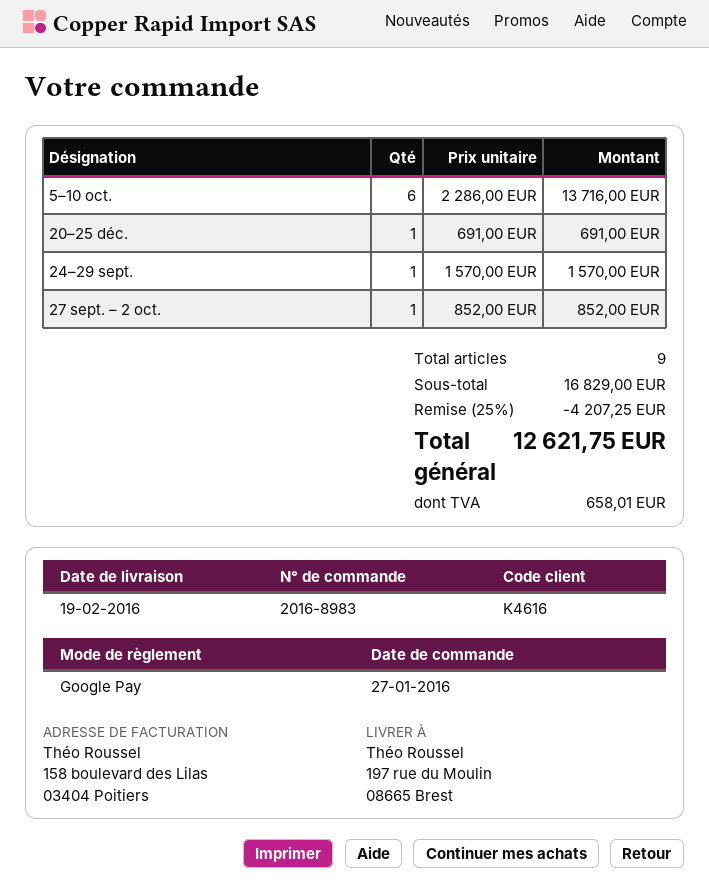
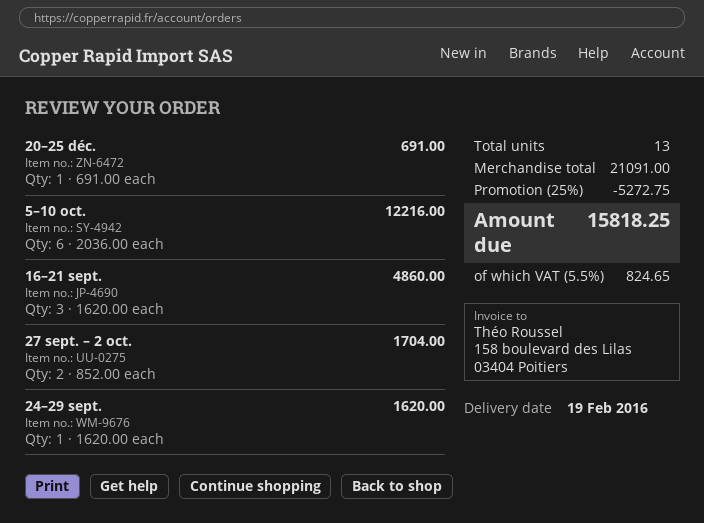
5–10 oct.: 6 x 2286.00 = 13716.00 -> 6 x 2036.00 = 12216.00
24–29 sept.: 1 x 1570.00 = 1570.00 -> 1 x 1620.00 = 1620.00
27 sept. – 2 oct.: 1 x 852.00 = 852.00 -> 2 x 852.00 = 1704.00
16–21 sept.: none -> 3 x 1620.00 = 4860.00
total quantity: 9 -> 13
subtotal: 16829.00 -> 21091.00
discount: 25% = 4207.25 -> 25% = 5272.75
tax: 658.01 -> 824.65
total: 12621.75 -> 15818.25

